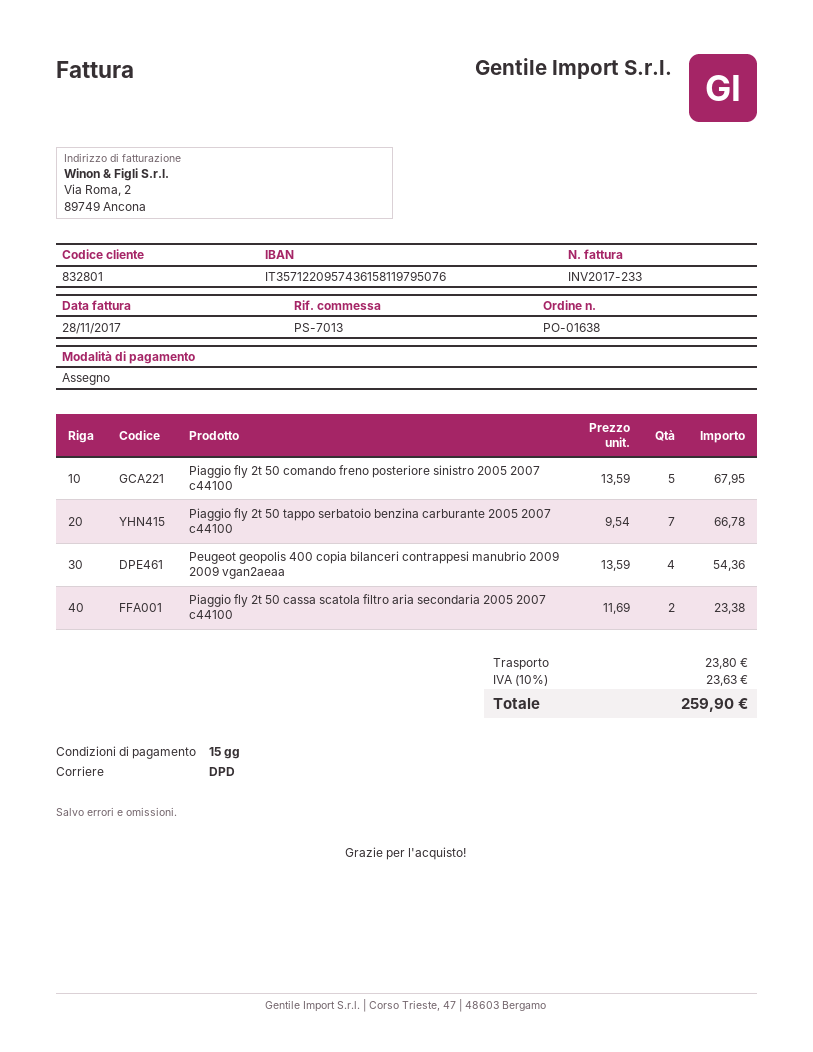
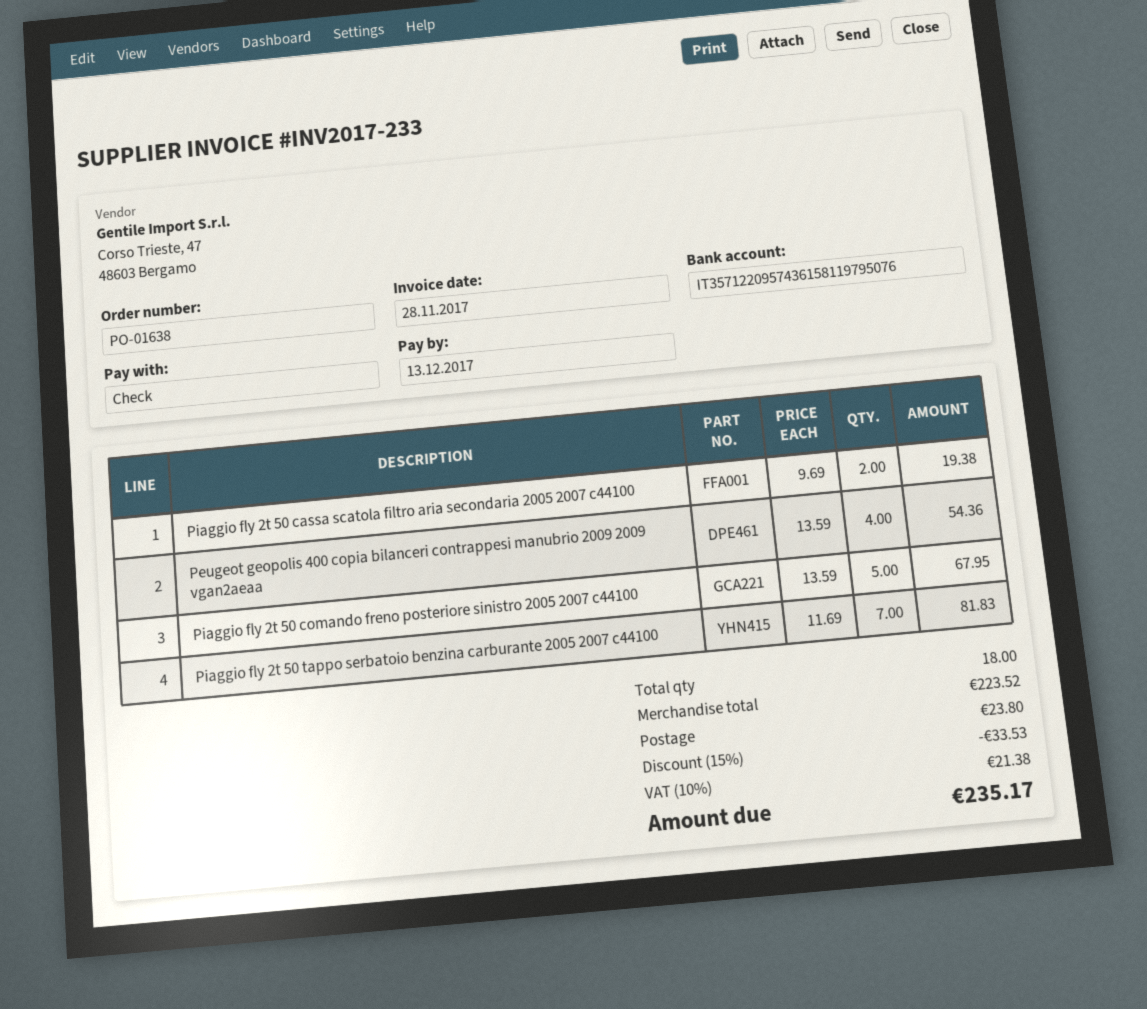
Piaggio fly 2t 50 tappo serbatoio benzina carburante 2005 2007 c44100: 7 x 9.54 = 66.78 -> 7 x 11.69 = 81.83
Piaggio fly 2t 50 cassa scatola filtro aria secondaria 2005 2007 c44100: 2 x 11.69 = 23.38 -> 2 x 9.69 = 19.38
discount: none -> 15% = 33.53
tax: 10% = 23.63 -> 10% = 21.38
total: 259.90 -> 235.17

